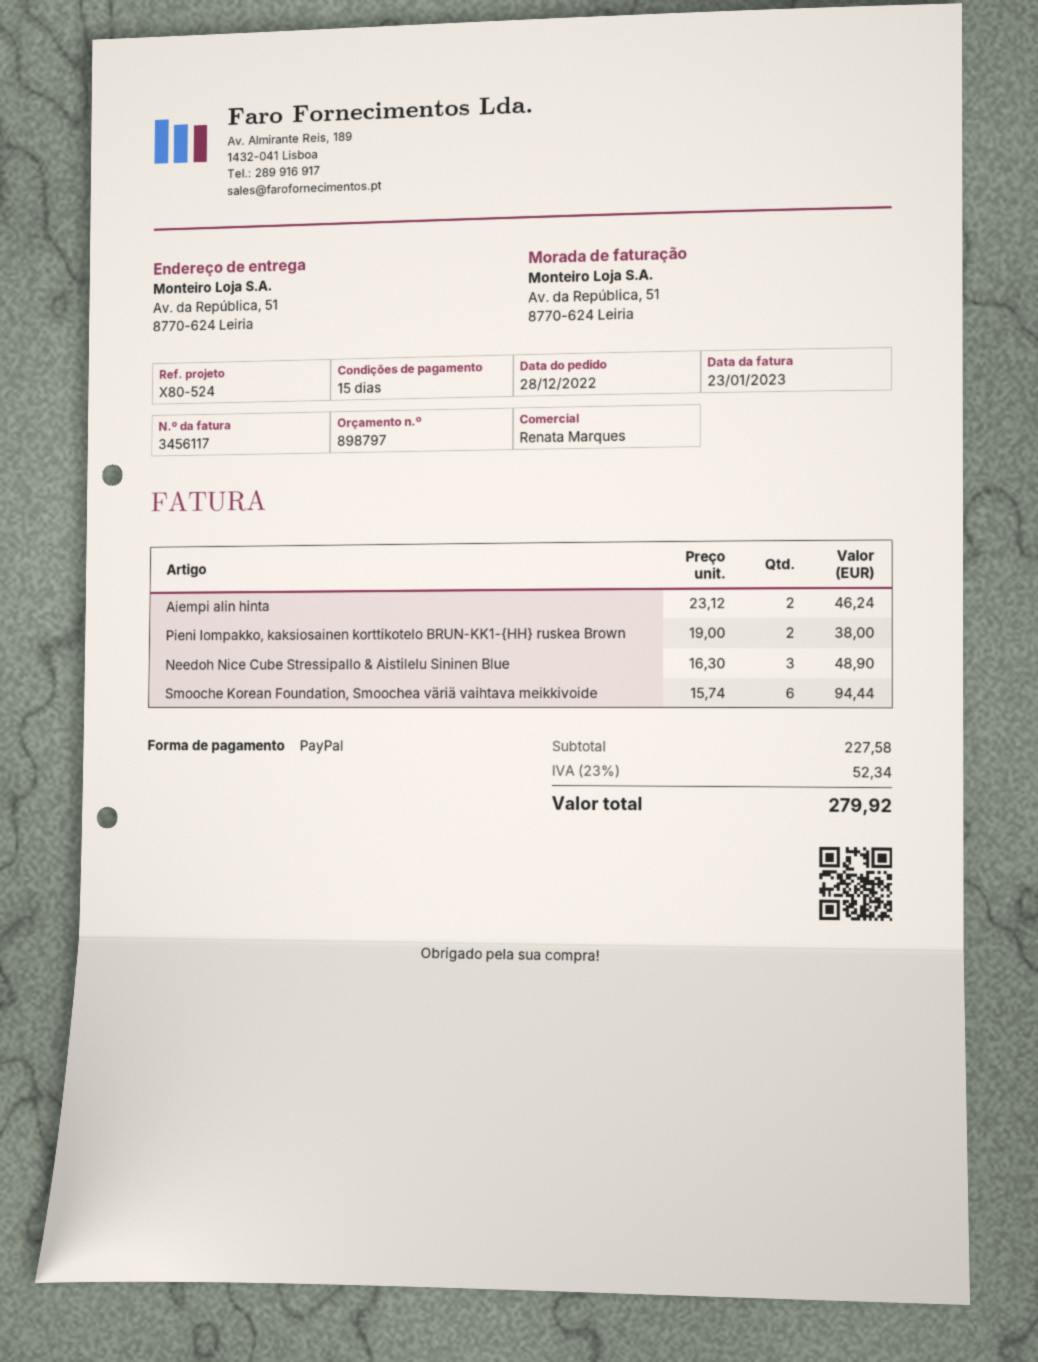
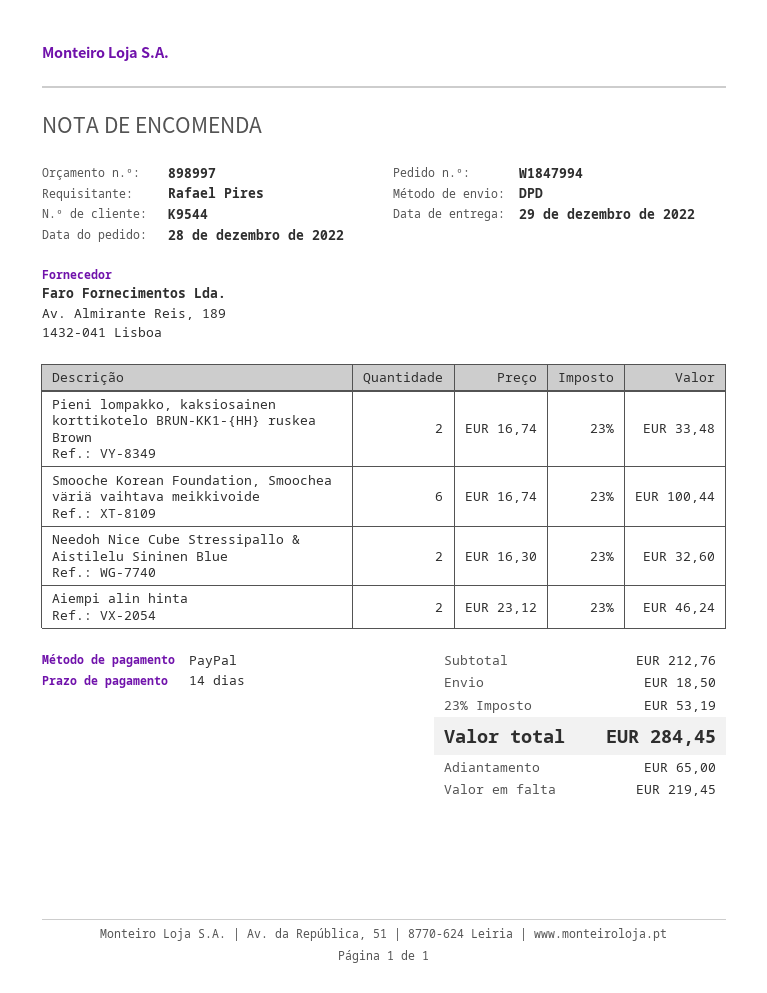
quote number: 898797 -> 898997
payment terms: 15 days -> 14 days
Pieni lompakko, kaksiosainen korttikotelo BRUN-KK1-{HH} ruskea Brown: 2 x 19.00 = 38.00 -> 2 x 16.74 = 33.48
Needoh Nice Cube Stressipallo & Aistilelu Sininen Blue: 3 x 16.30 = 48.90 -> 2 x 16.30 = 32.60
Smooche Korean Foundation, Smoochea väriä vaihtava meikkivoide: 6 x 15.74 = 94.44 -> 6 x 16.74 = 100.44
subtotal: 227.58 -> 212.76
shipping: none -> 18.50
tax: 23% = 52.34 -> 23% = 53.19
total: 279.92 -> 284.45

